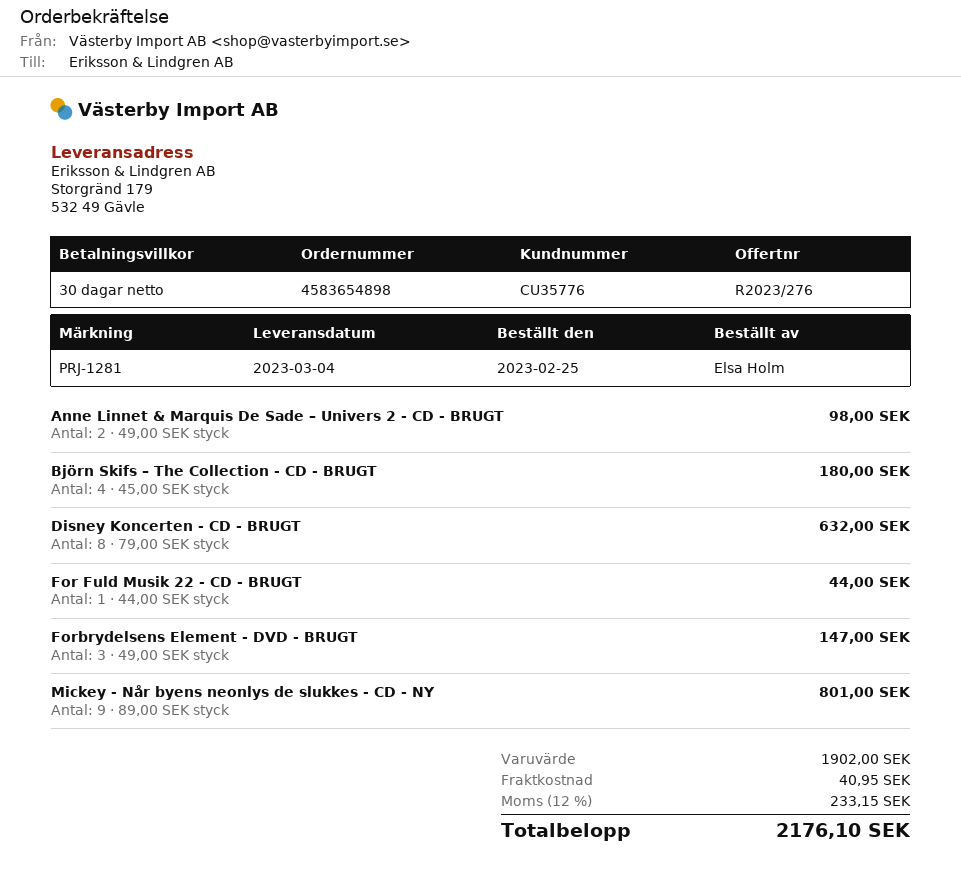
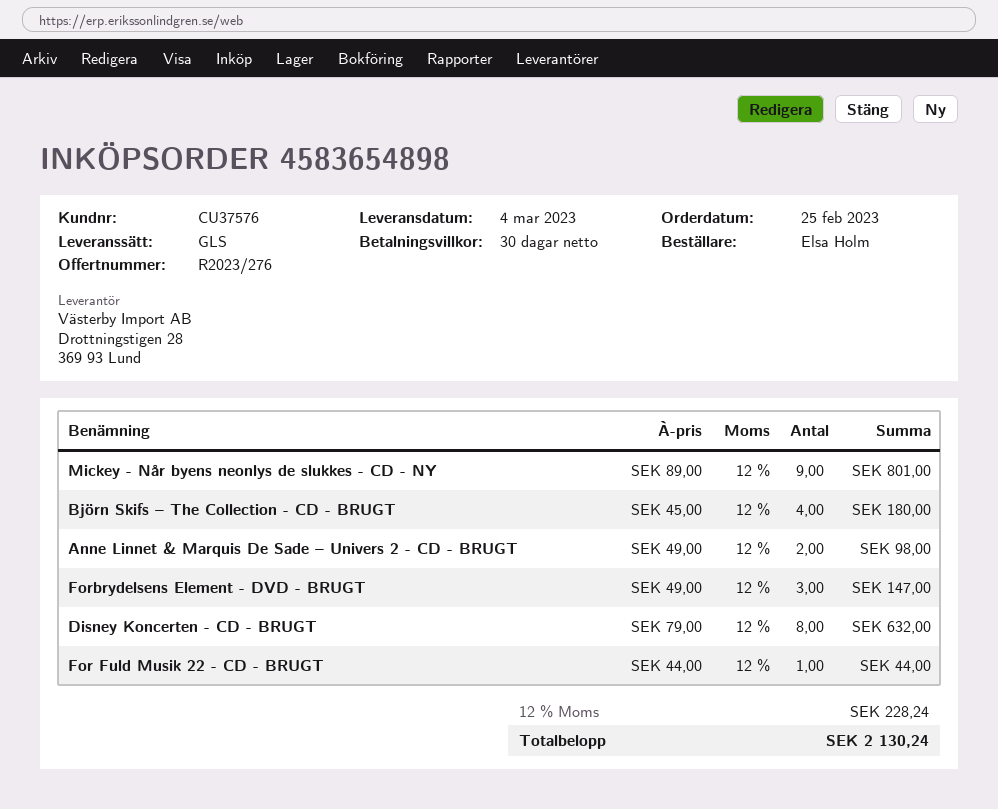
customer number: CU35776 -> CU37576
shipping: 40.95 -> none
tax: 12% = 233.15 -> 12% = 228.24
total: 2176.10 -> 2130.24

